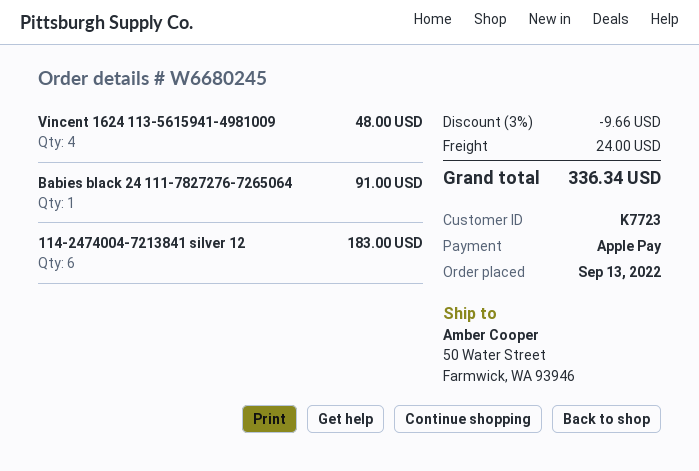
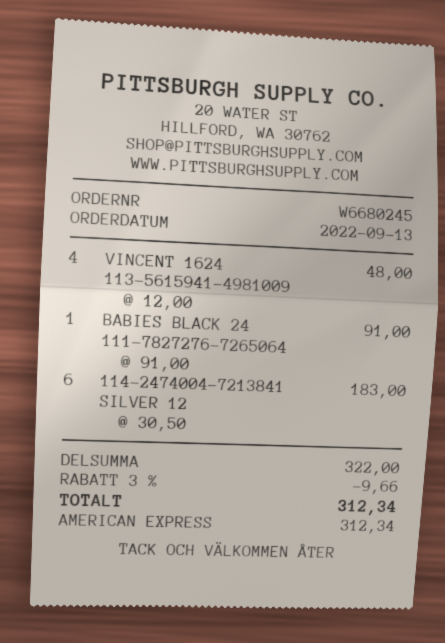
payment method: Apple Pay -> American Express
shipping: 24.00 -> none
total: 336.34 -> 312.34

